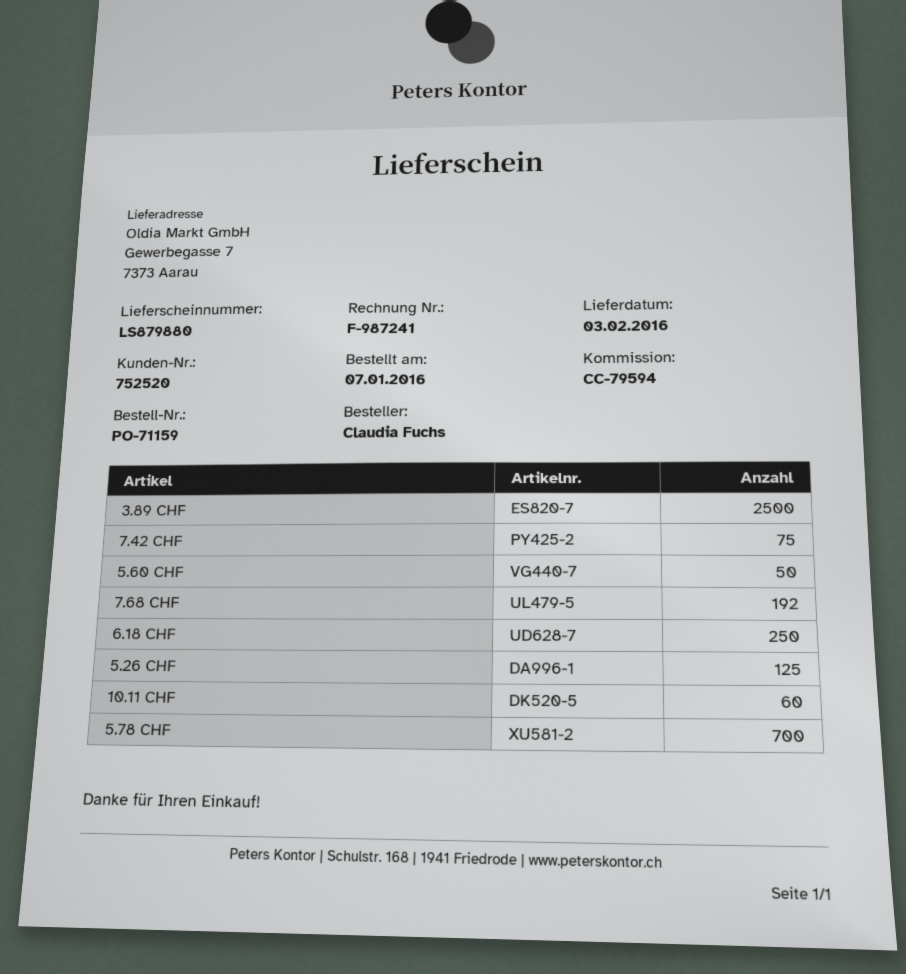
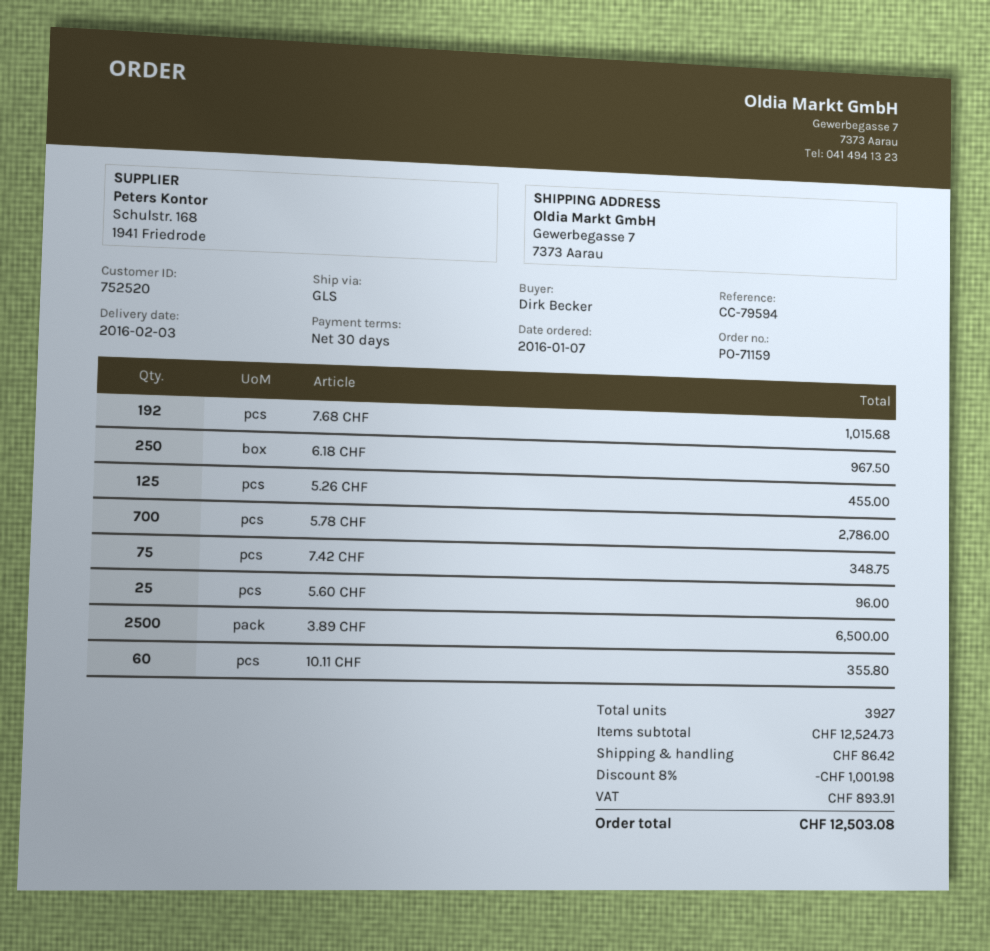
ordered by: Claudia Fuchs -> Dirk Becker
5.60 CHF: 50 -> 25

